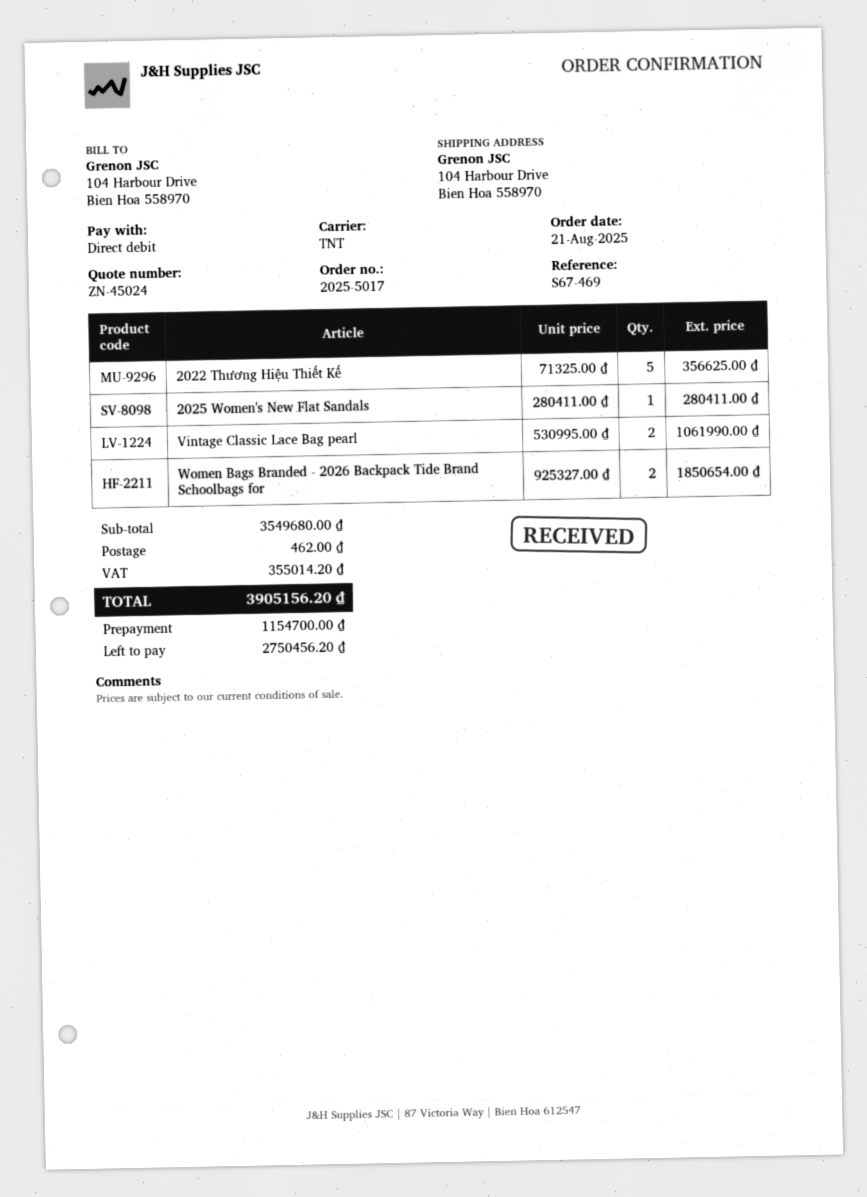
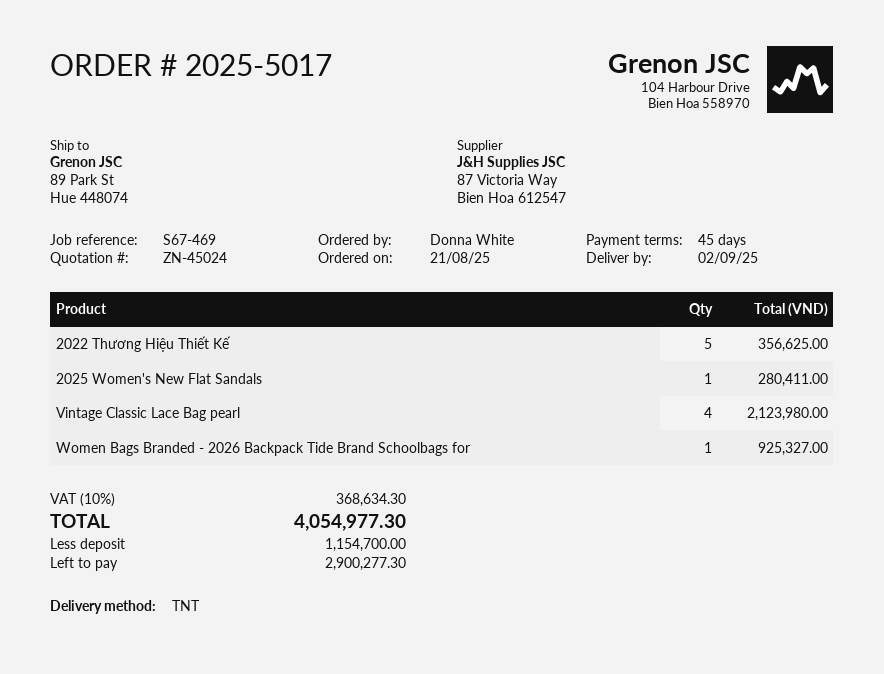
ship to: 104 Harbour Drive, Bien Hoa 558970 -> 89 Park St, Hue 448074
Vintage Classic Lace Bag pearl: 2 for 1061990.00 -> 4 for 2123980.00
Women Bags Branded - 2026 Backpack Tide Brand Schoolbags for: 2 for 1850654.00 -> 1 for 925327.00
shipping: 462.00 -> none
tax: 355014.20 -> 368634.30
total: 3905156.20 -> 4054977.30
balance: 2750456.20 -> 2900277.30

